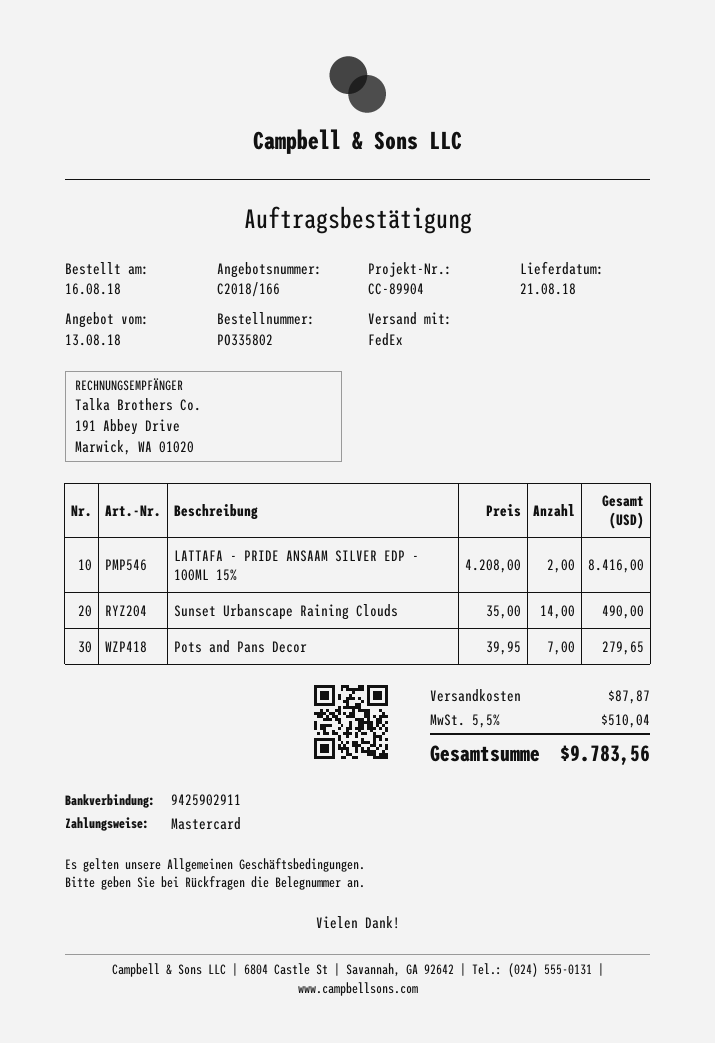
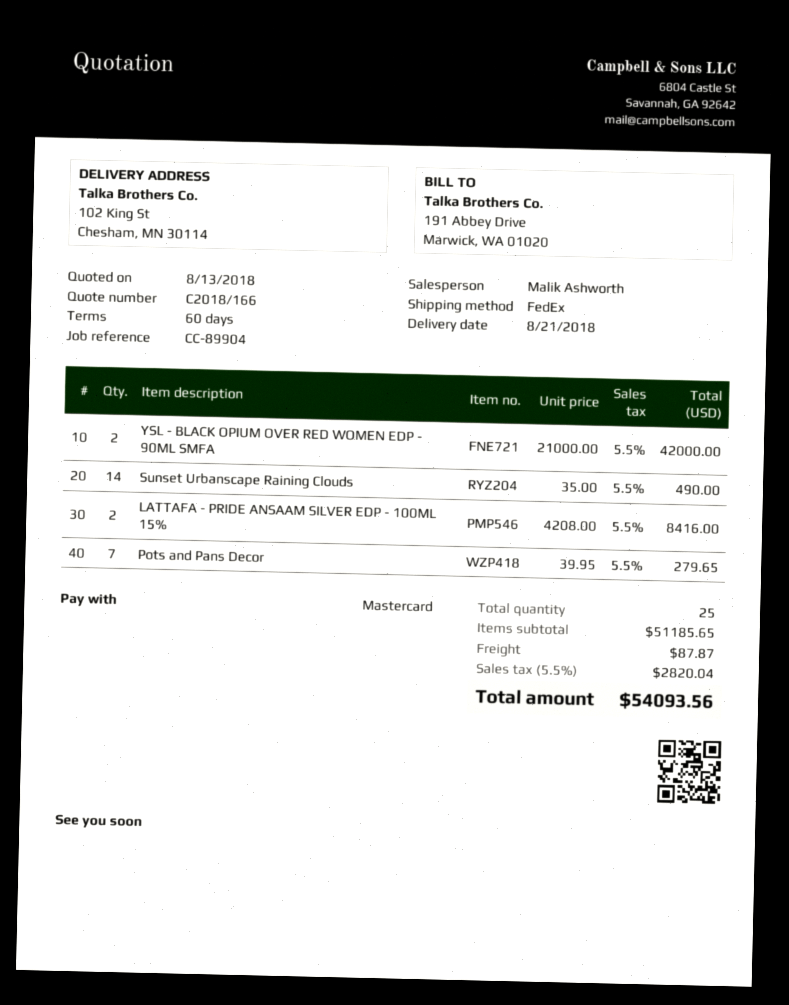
YSL - BLACK OPIUM OVER RED WOMEN EDP - 90ML SMFA: none -> 2 x 21000.00 = 42000.00
tax: 5.5% = 510.04 -> 5.5% = 2820.04
total: 9783.56 -> 54093.56

